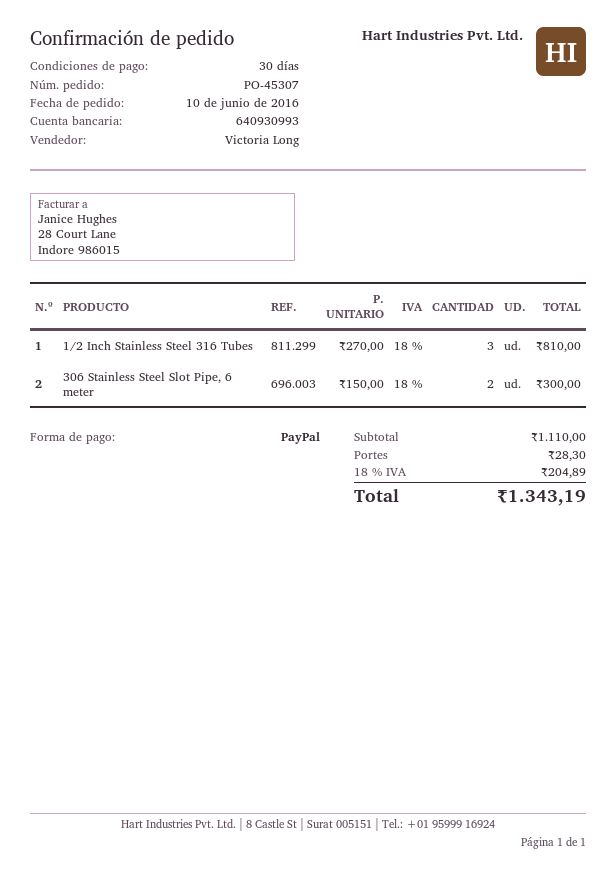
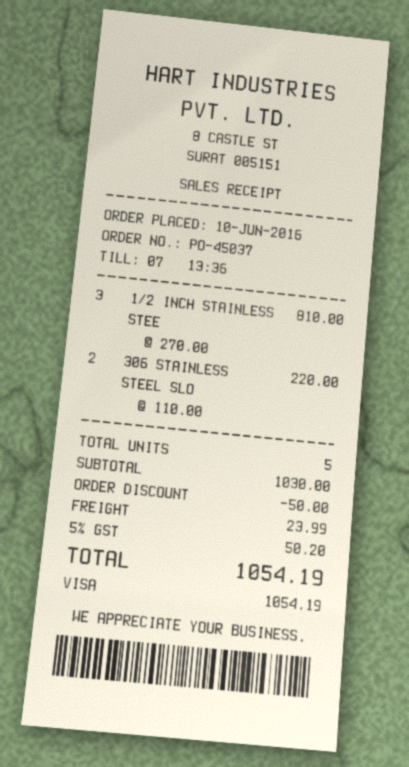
order number: PO-45307 -> PO-45037
payment method: PayPal -> Visa
306 Stainless Steel Slot Pipe, 6 meter: 2 x 150.00 = 300.00 -> 2 x 110.00 = 220.00
subtotal: 1110.00 -> 1030.00
discount: none -> 50.00
shipping: 28.30 -> 23.99
tax: 18% = 204.89 -> 5% = 50.20
total: 1343.19 -> 1054.19

